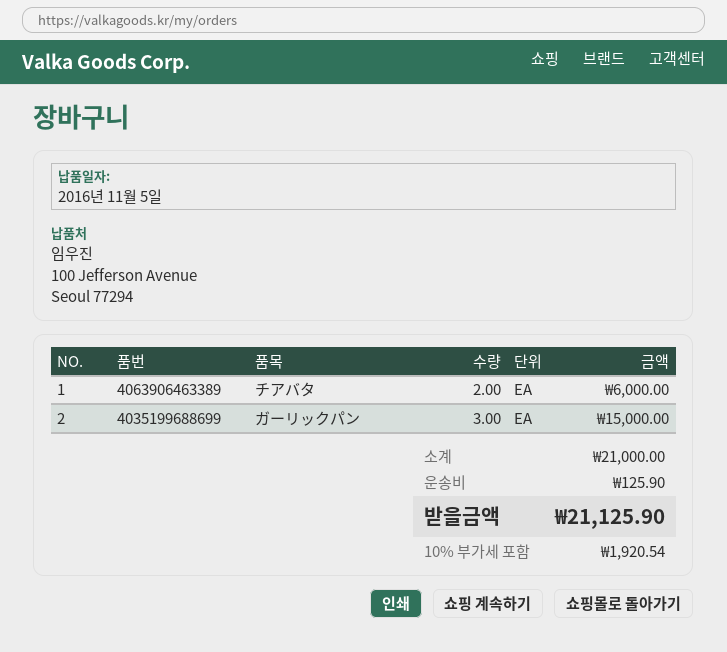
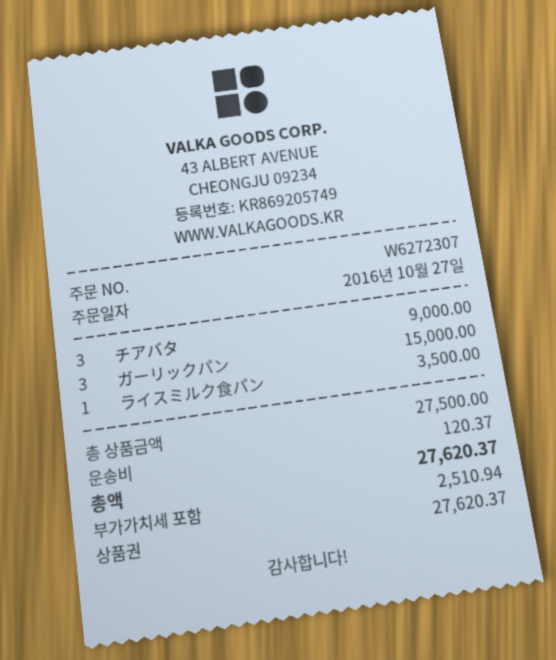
チアバタ: 2 for 6000.00 -> 3 for 9000.00
ライスミルク食パン: none -> 1 for 3500.00
subtotal: 21000.00 -> 27500.00
shipping: 125.90 -> 120.37
tax: 1920.54 -> 2510.94
total: 21125.90 -> 27620.37

